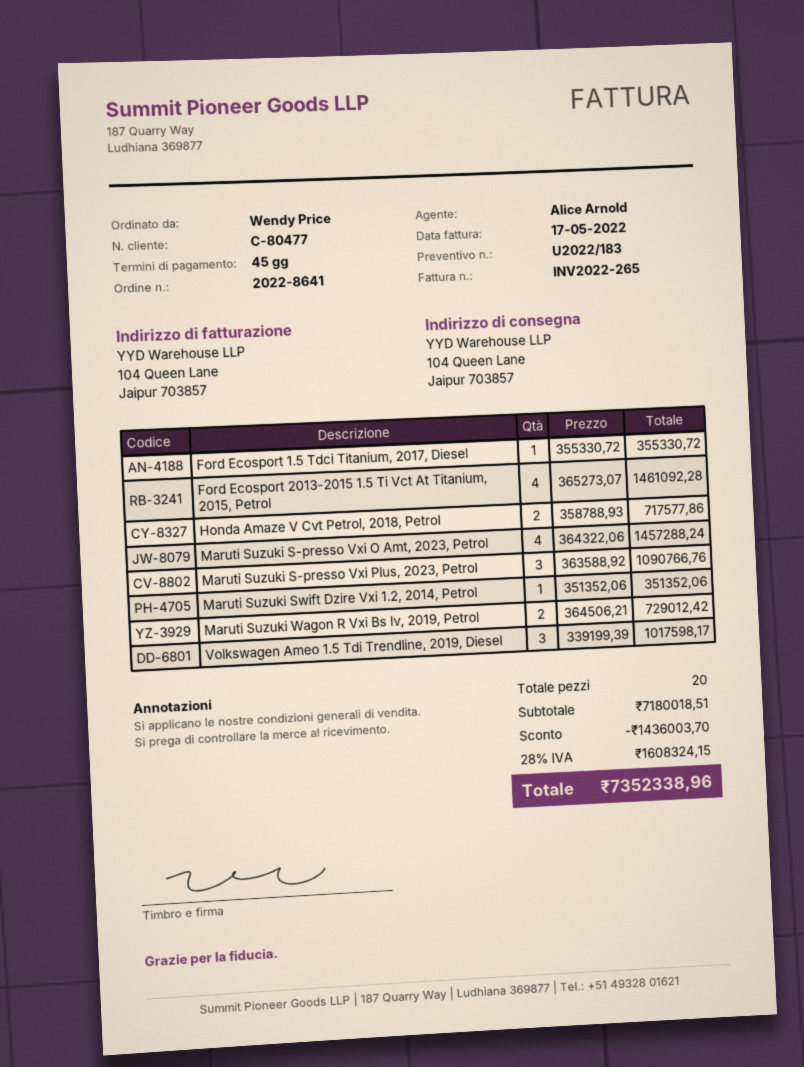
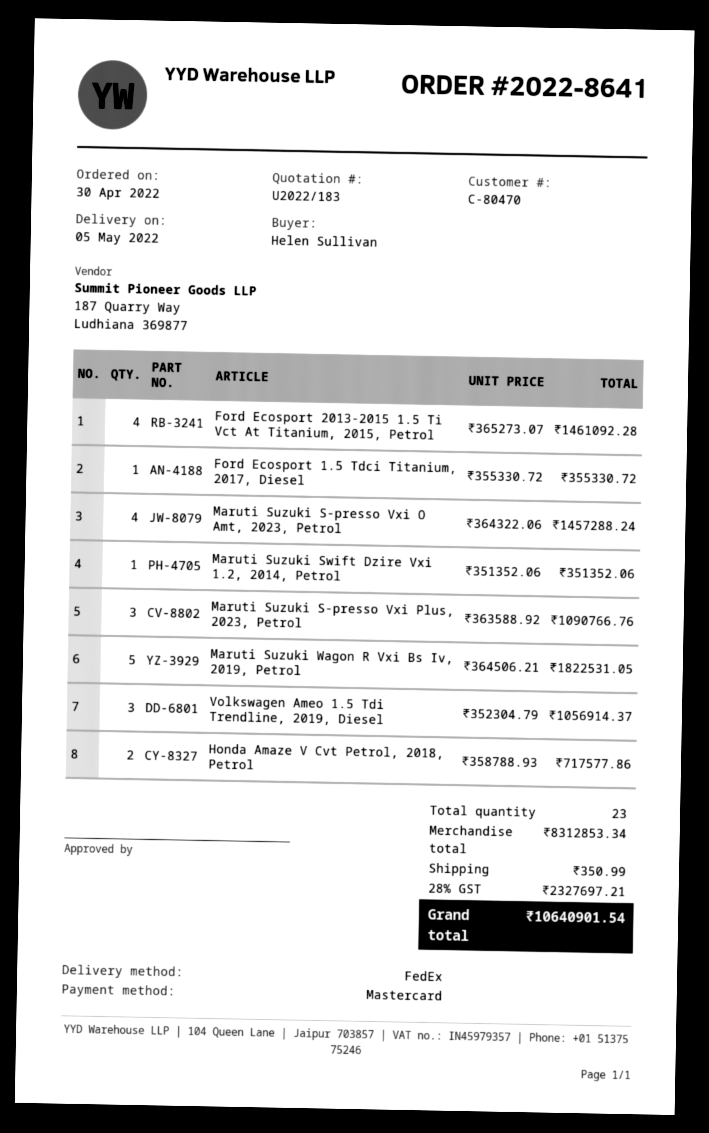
customer number: C-80477 -> C-80470
ordered by: Wendy Price -> Helen Sullivan
Maruti Suzuki Wagon R Vxi Bs Iv, 2019, Petrol: 2 x 364506.21 = 729012.42 -> 5 x 364506.21 = 1822531.05
Volkswagen Ameo 1.5 Tdi Trendline, 2019, Diesel: 3 x 339199.39 = 1017598.17 -> 3 x 352304.79 = 1056914.37
total quantity: 20 -> 23
subtotal: 7180018.51 -> 8312853.34
discount: 1436003.70 -> none
shipping: none -> 350.99
tax: 28% = 1608324.15 -> 28% = 2327697.21
total: 7352338.96 -> 10640901.54

